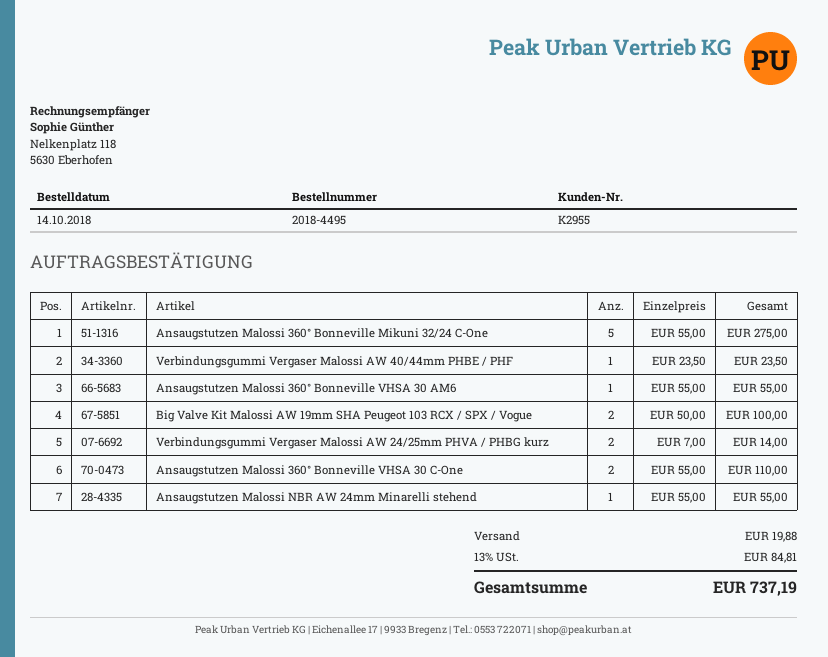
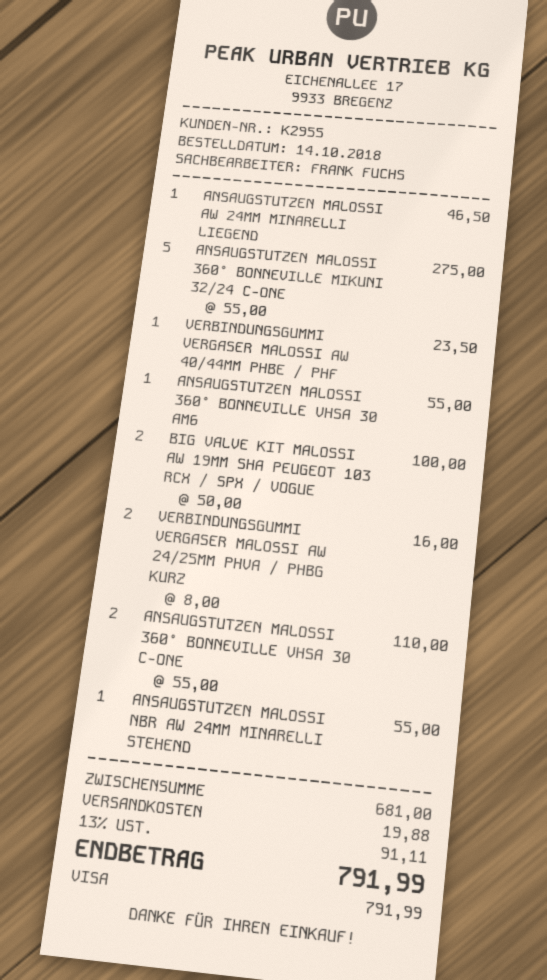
Verbindungsgummi Vergaser Malossi AW 24/25mm PHVA / PHBG kurz: 2 x 7.00 = 14.00 -> 2 x 8.00 = 16.00
ANSAUGSTUTZEN MALOSSI AW 24MM MINARELLI LIEGEND: none -> 1 x 46.50 = 46.50
tax: 13% = 84.81 -> 13% = 91.11
total: 737.19 -> 791.99

